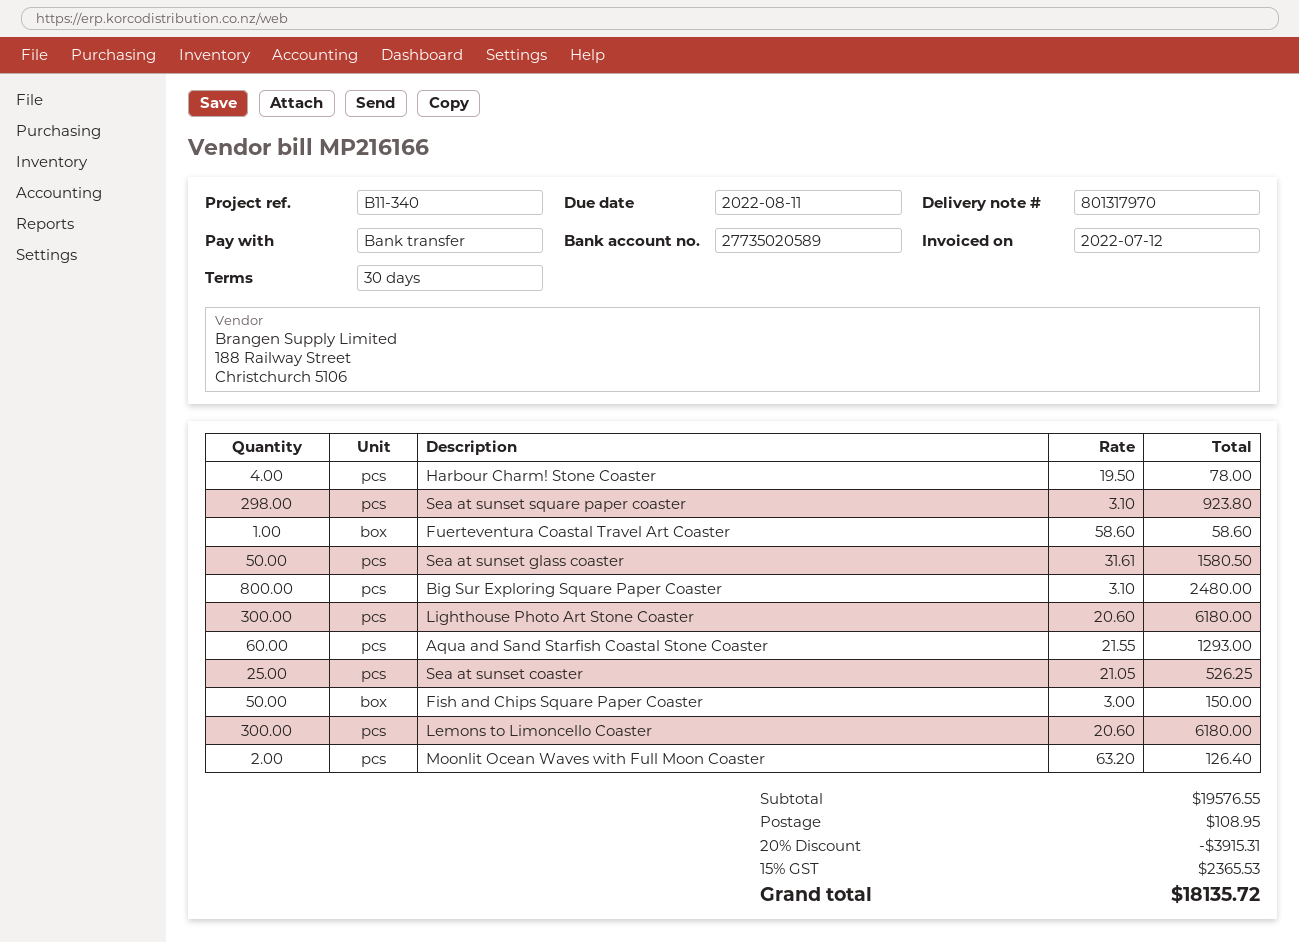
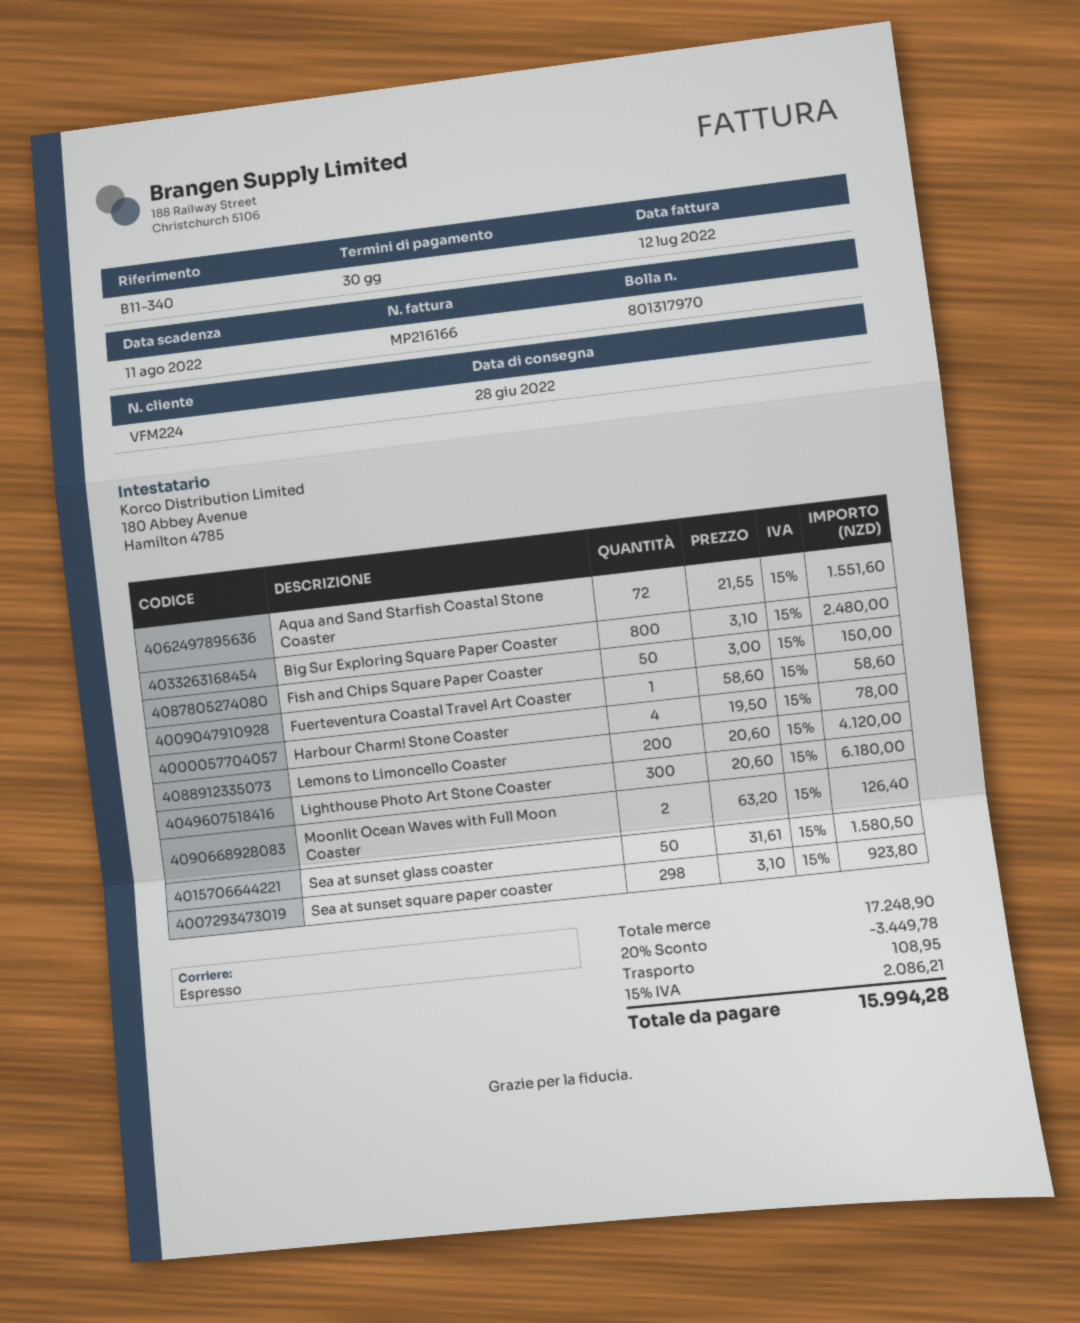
Aqua and Sand Starfish Coastal Stone Coaster: 60 x 21.55 = 1293.00 -> 72 x 21.55 = 1551.60
Sea at sunset coaster: 25 x 21.05 = 526.25 -> none
Lemons to Limoncello Coaster: 300 x 20.60 = 6180.00 -> 200 x 20.60 = 4120.00
subtotal: 19576.55 -> 17248.90
discount: 20% = 3915.31 -> 20% = 3449.78
tax: 15% = 2365.53 -> 15% = 2086.21
total: 18135.72 -> 15994.28

